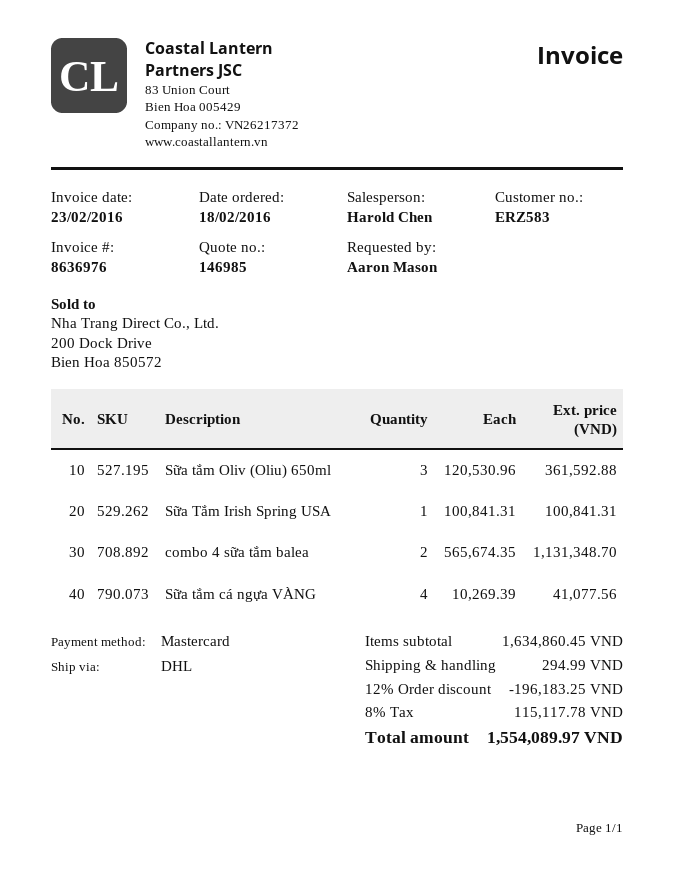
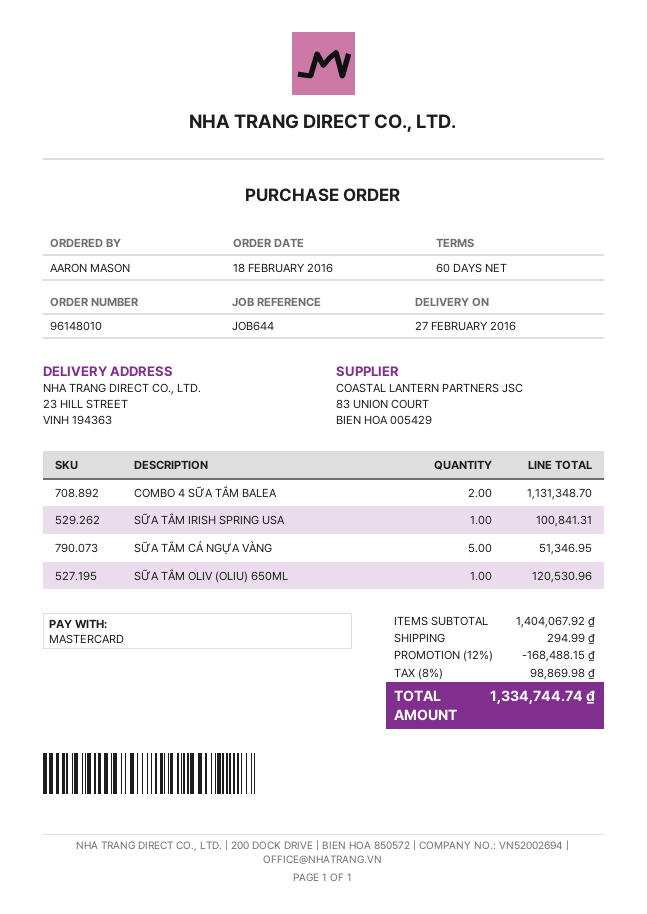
Sữa tắm Oliv (Oliu) 650ml: 3 for 361592.88 -> 1 for 120530.96
Sữa tắm cá ngựa VÀNG: 4 for 41077.56 -> 5 for 51346.95
subtotal: 1634860.45 -> 1404067.92
discount: 12% = 196183.25 -> 12% = 168488.15
tax: 8% = 115117.78 -> 8% = 98869.98
total: 1554089.97 -> 1334744.74

